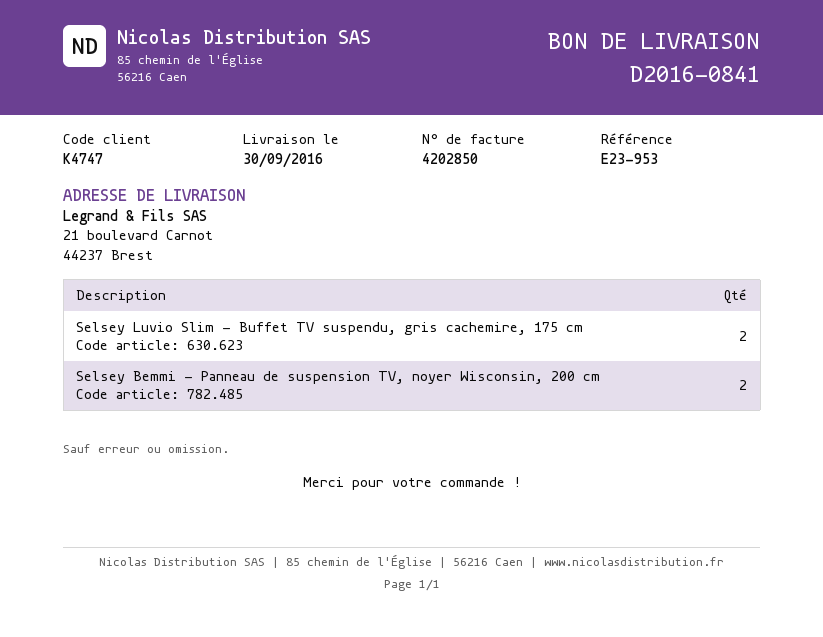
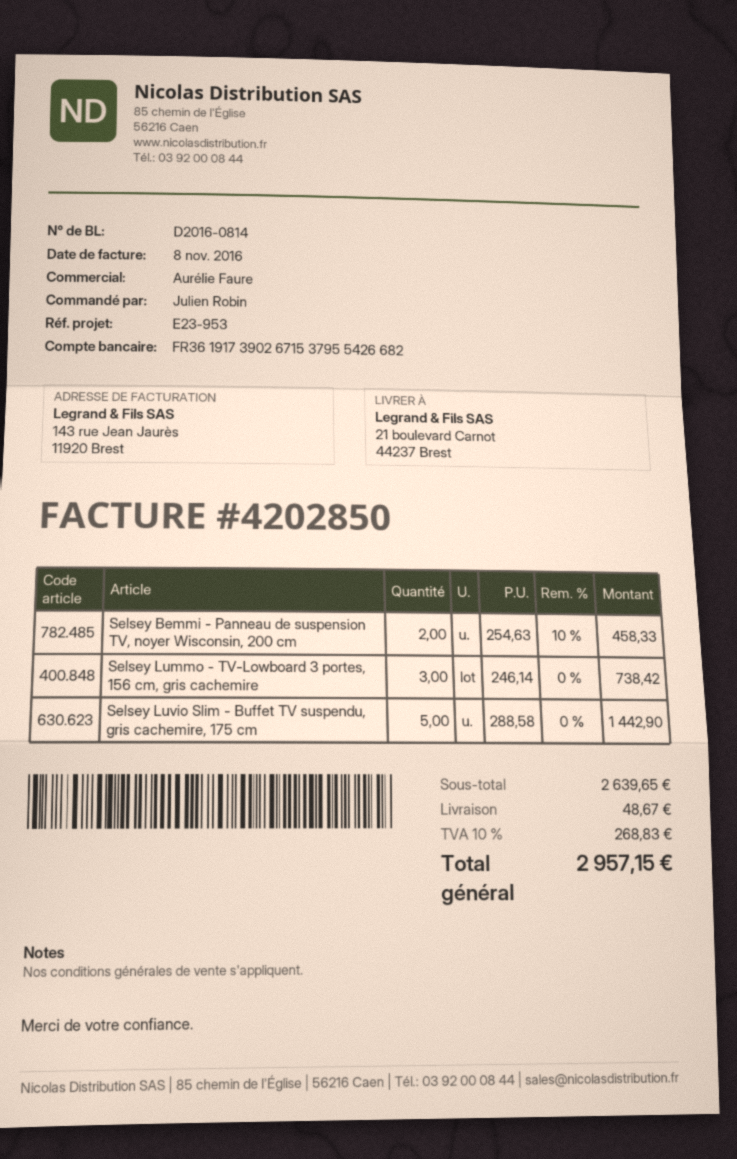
delivery note number: D2016-0841 -> D2016-0814
Selsey Luvio Slim - Buffet TV suspendu, gris cachemire, 175 cm: 2 -> 5
Selsey Lummo - TV-Lowboard 3 portes, 156 cm, gris cachemire: none -> 3

